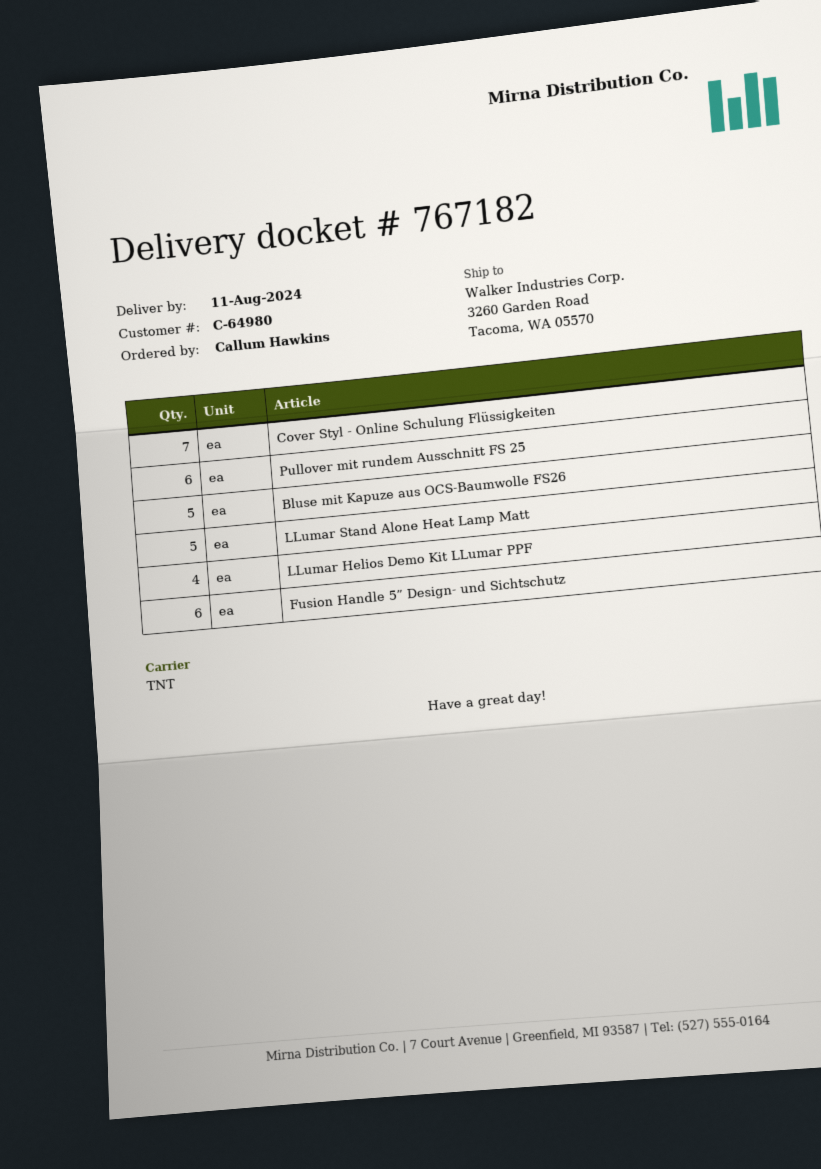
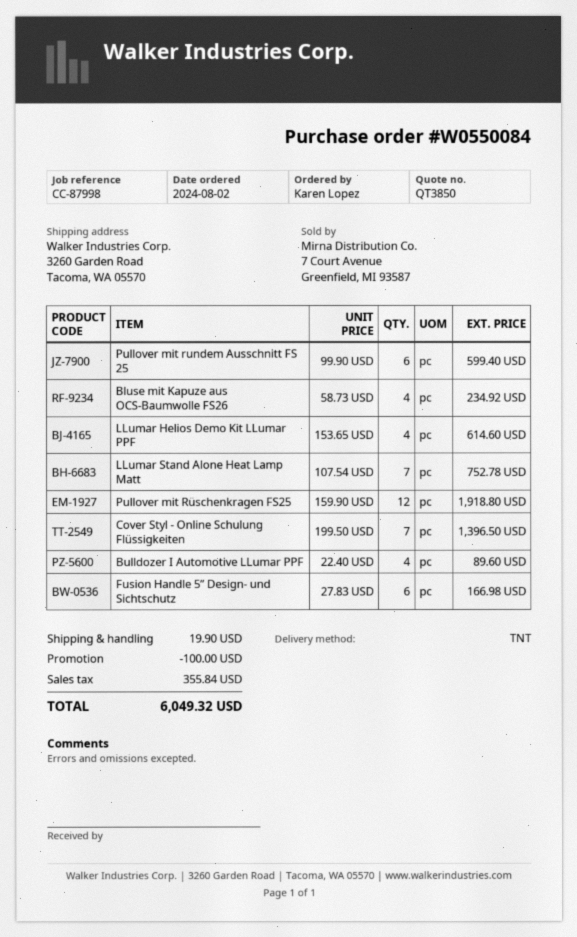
ordered by: Callum Hawkins -> Karen Lopez
Bluse mit Kapuze aus OCS-Baumwolle FS26: 5 -> 4
LLumar Stand Alone Heat Lamp Matt: 5 -> 7
Pullover mit Rüschenkragen FS25: none -> 12
Bulldozer I Automotive LLumar PPF: none -> 4

